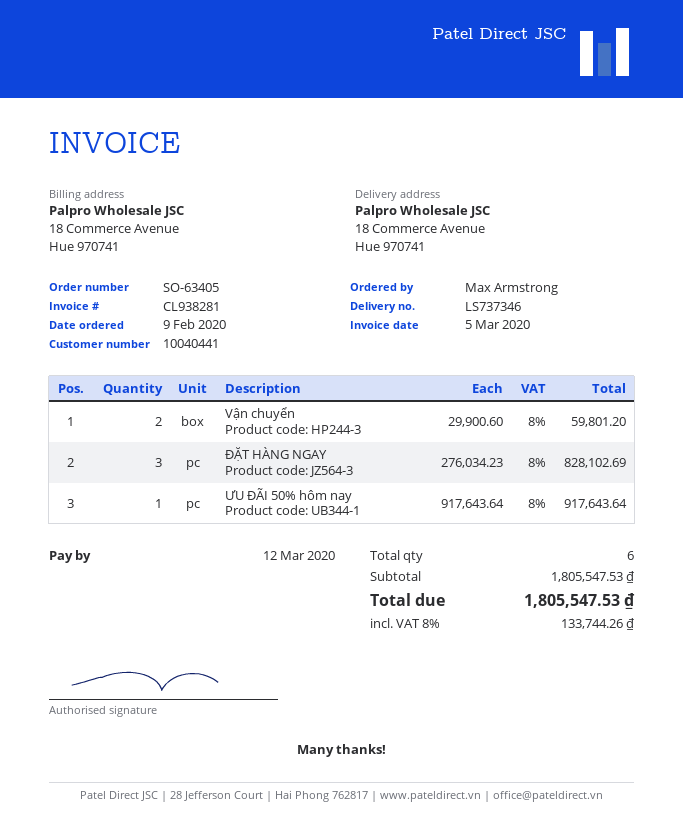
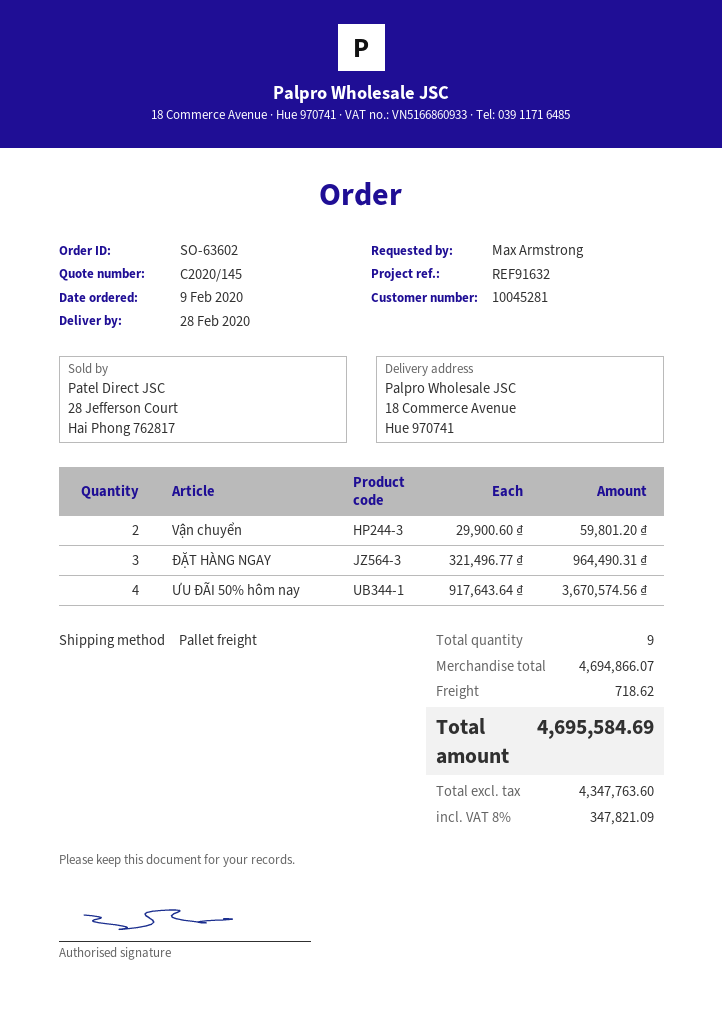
order number: SO-63405 -> SO-63602
customer number: 10040441 -> 10045281
ĐẶT HÀNG NGAY: 3 x 276034.23 = 828102.69 -> 3 x 321496.77 = 964490.31
ƯU ĐÃI 50% hôm nay: 1 x 917643.64 = 917643.64 -> 4 x 917643.64 = 3670574.56
total quantity: 6 -> 9
subtotal: 1805547.53 -> 4694866.07
shipping: none -> 718.62
tax: 8% = 133744.26 -> 8% = 347821.09
total: 1805547.53 -> 4695584.69

